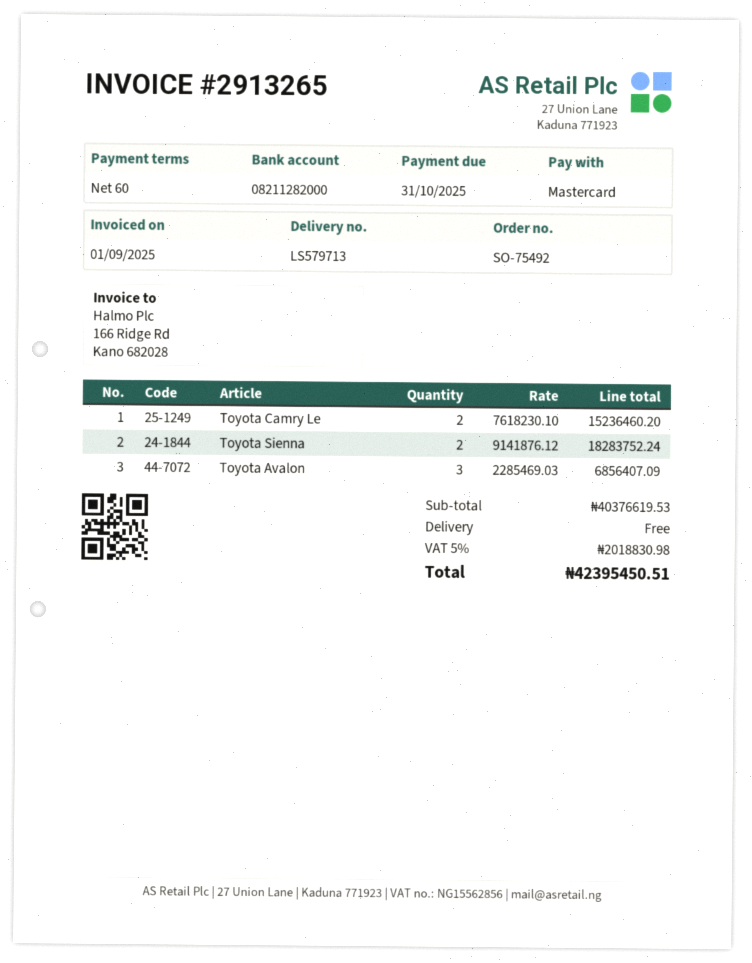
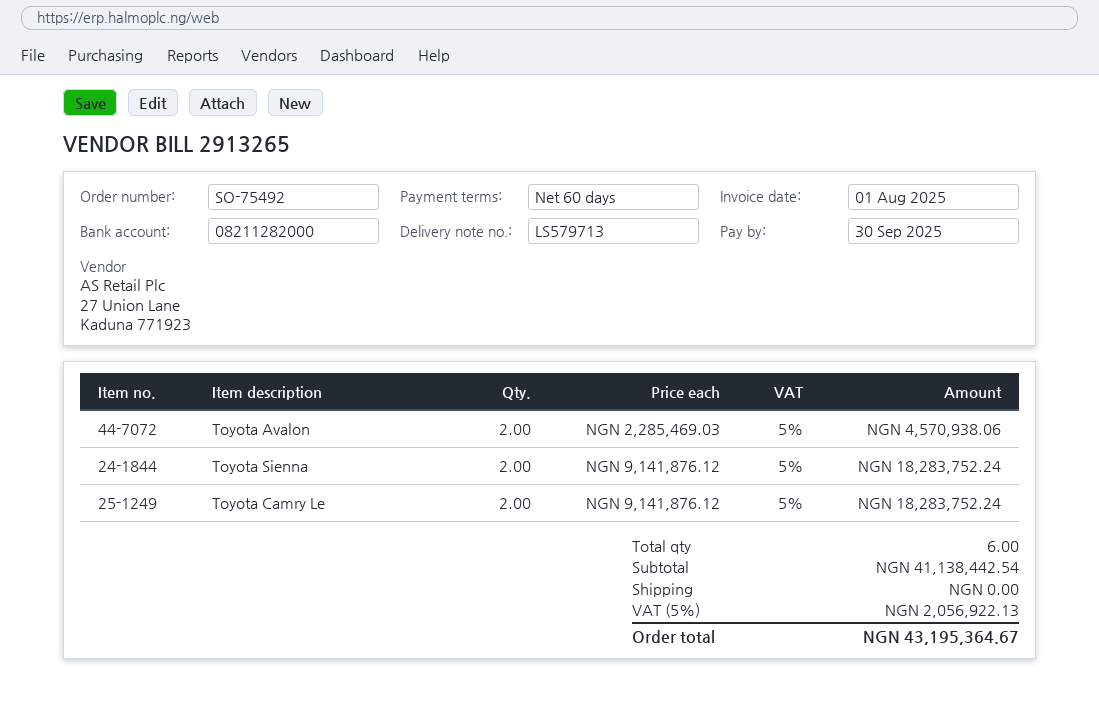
invoice date: 2025-09-01 -> 2025-08-01
due date: 2025-10-31 -> 2025-09-30
Toyota Camry Le: 2 x 7618230.10 = 15236460.20 -> 2 x 9141876.12 = 18283752.24
Toyota Avalon: 3 x 2285469.03 = 6856407.09 -> 2 x 2285469.03 = 4570938.06
subtotal: 40376619.53 -> 41138442.54
tax: 5% = 2018830.98 -> 5% = 2056922.13
total: 42395450.51 -> 43195364.67

